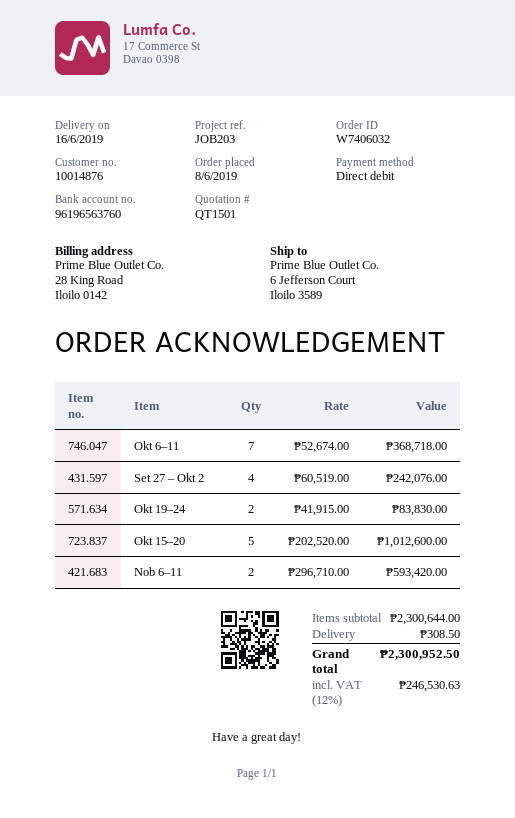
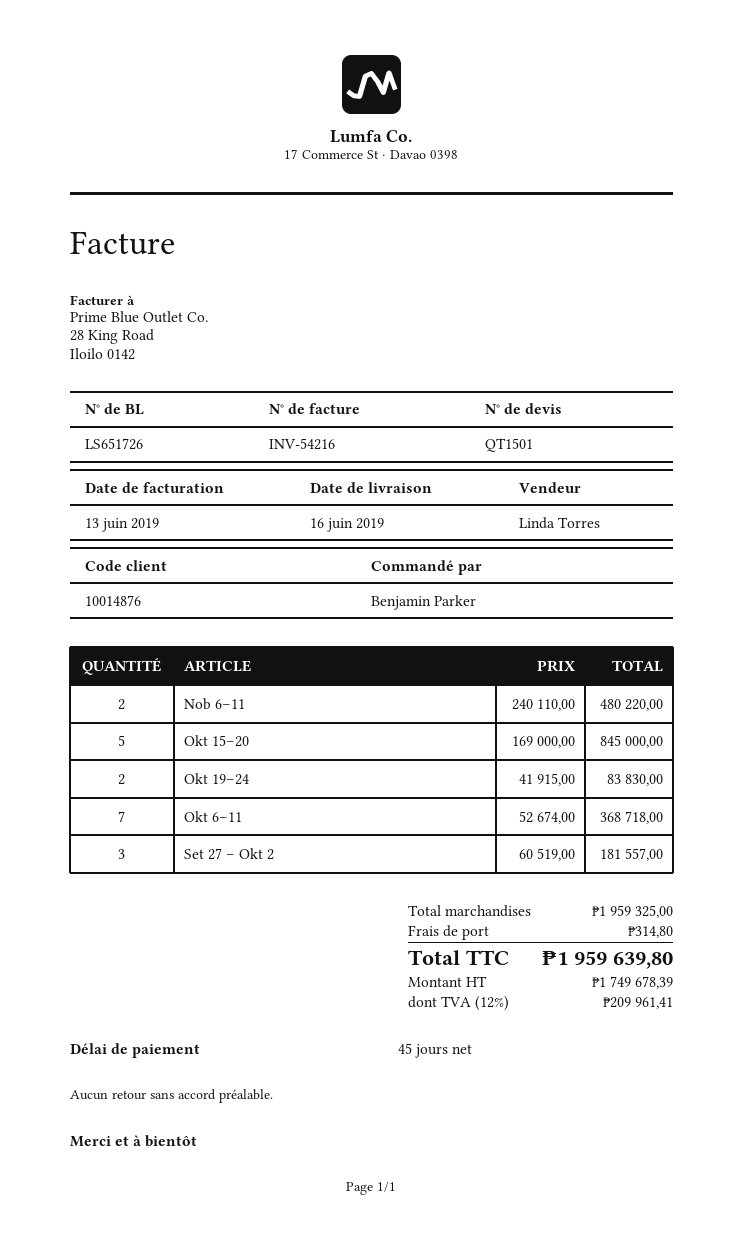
Set 27 – Okt 2: 4 x 60519.00 = 242076.00 -> 3 x 60519.00 = 181557.00
Okt 15–20: 5 x 202520.00 = 1012600.00 -> 5 x 169000.00 = 845000.00
Nob 6–11: 2 x 296710.00 = 593420.00 -> 2 x 240110.00 = 480220.00
subtotal: 2300644.00 -> 1959325.00
shipping: 308.50 -> 314.80
tax: 12% = 246530.63 -> 12% = 209961.41
total: 2300952.50 -> 1959639.80

